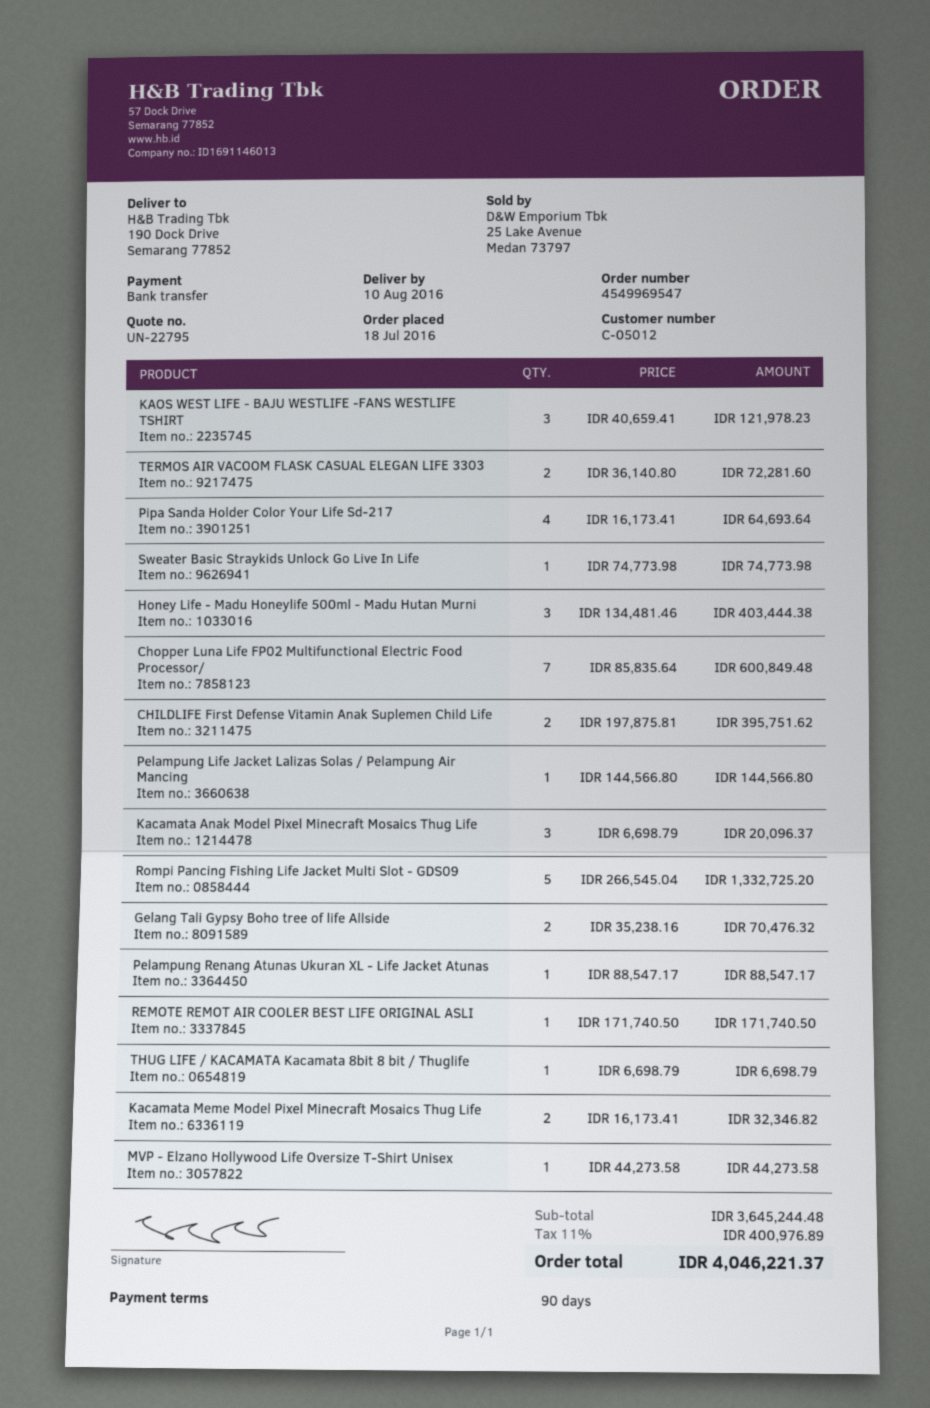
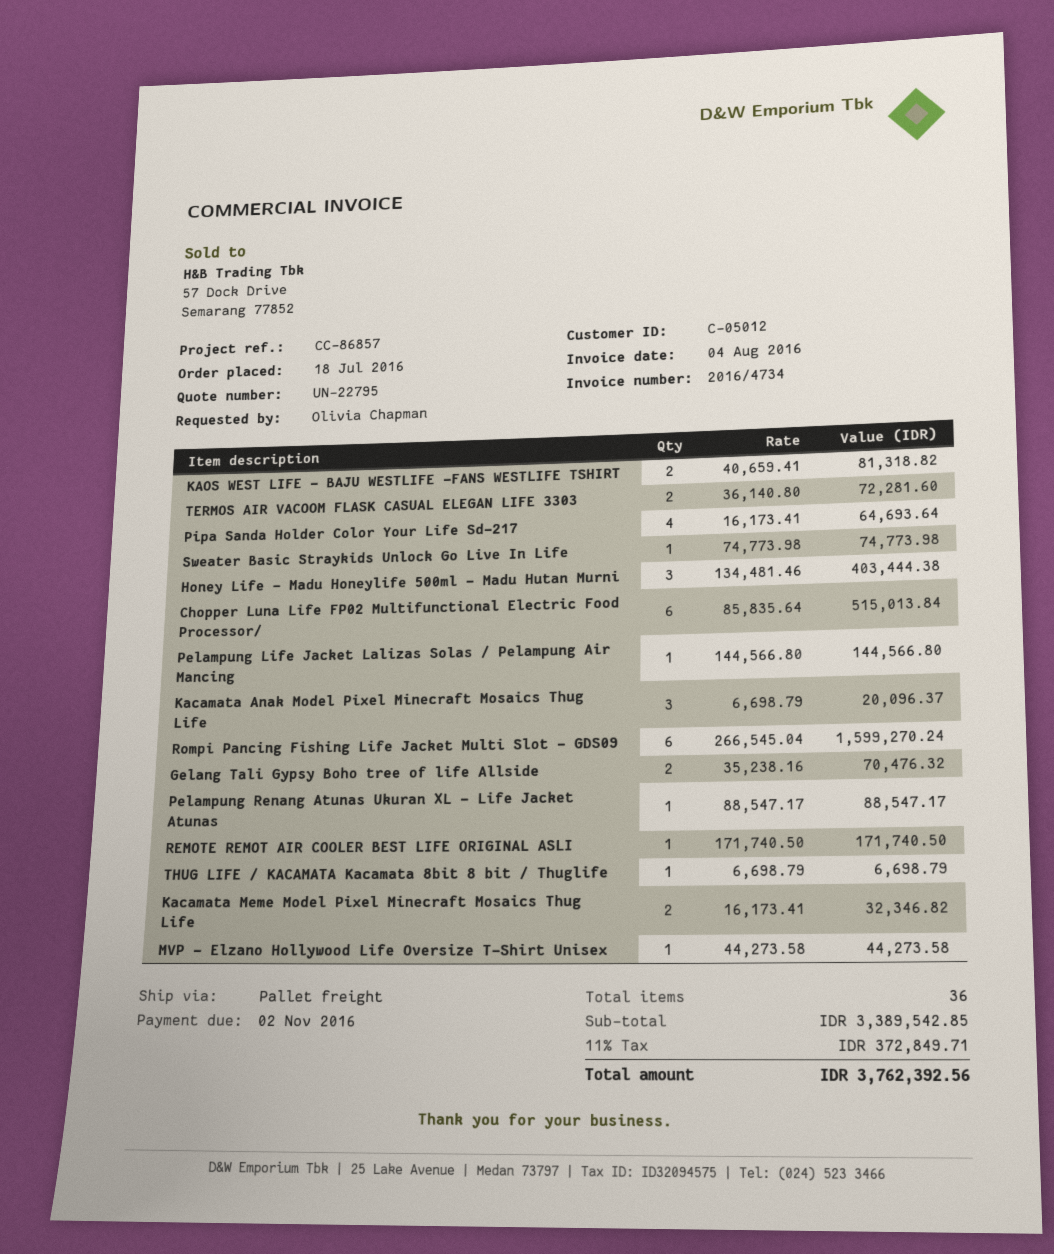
KAOS WEST LIFE - BAJU WESTLIFE -FANS WESTLIFE TSHIRT: 3 x 40659.41 = 121978.23 -> 2 x 40659.41 = 81318.82
Chopper Luna Life FP02 Multifunctional Electric Food Processor/: 7 x 85835.64 = 600849.48 -> 6 x 85835.64 = 515013.84
CHILDLIFE First Defense Vitamin Anak Suplemen Child Life: 2 x 197875.81 = 395751.62 -> none
Rompi Pancing Fishing Life Jacket Multi Slot - GDS09: 5 x 266545.04 = 1332725.20 -> 6 x 266545.04 = 1599270.24
subtotal: 3645244.48 -> 3389542.85
tax: 11% = 400976.89 -> 11% = 372849.71
total: 4046221.37 -> 3762392.56

